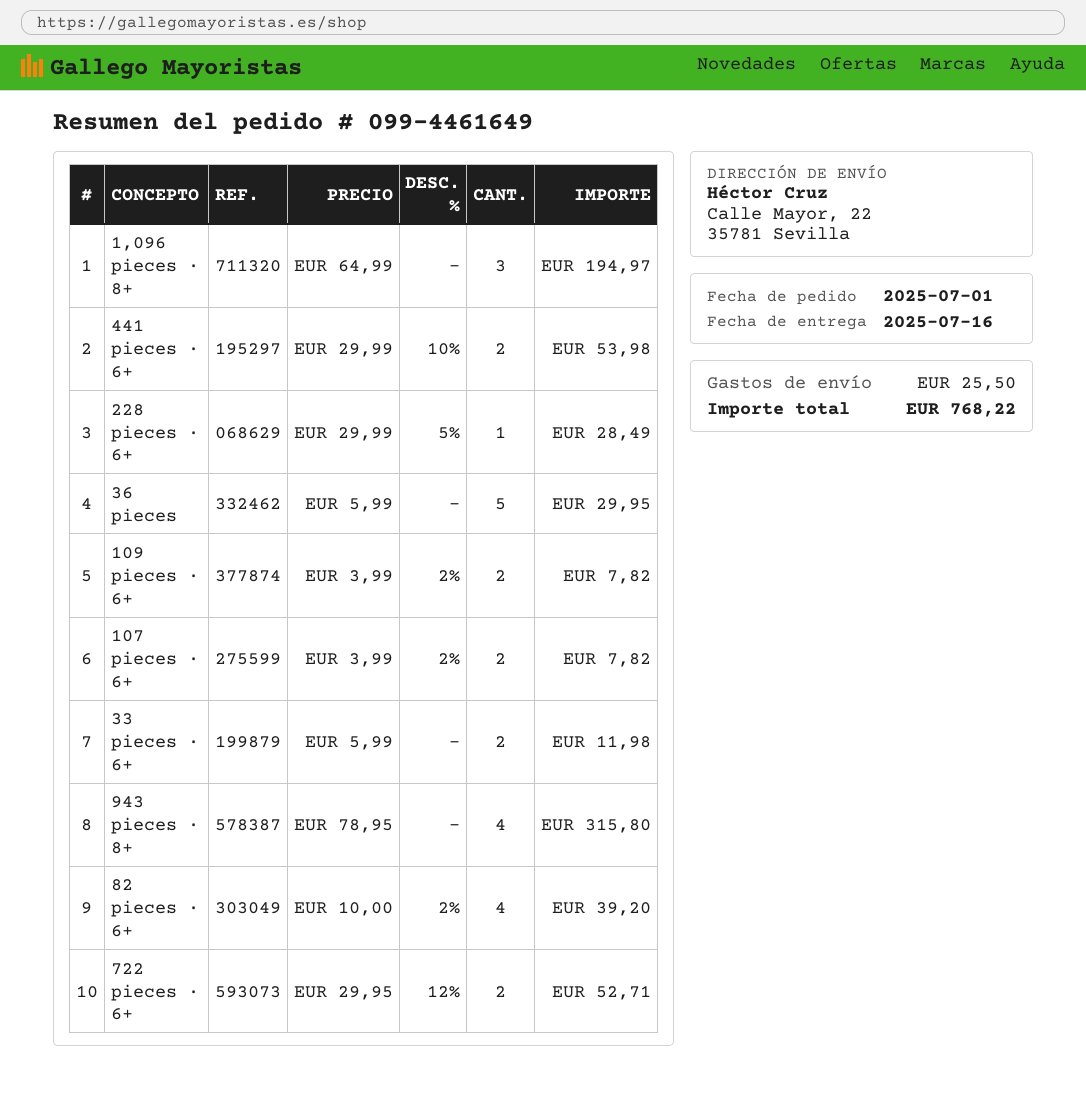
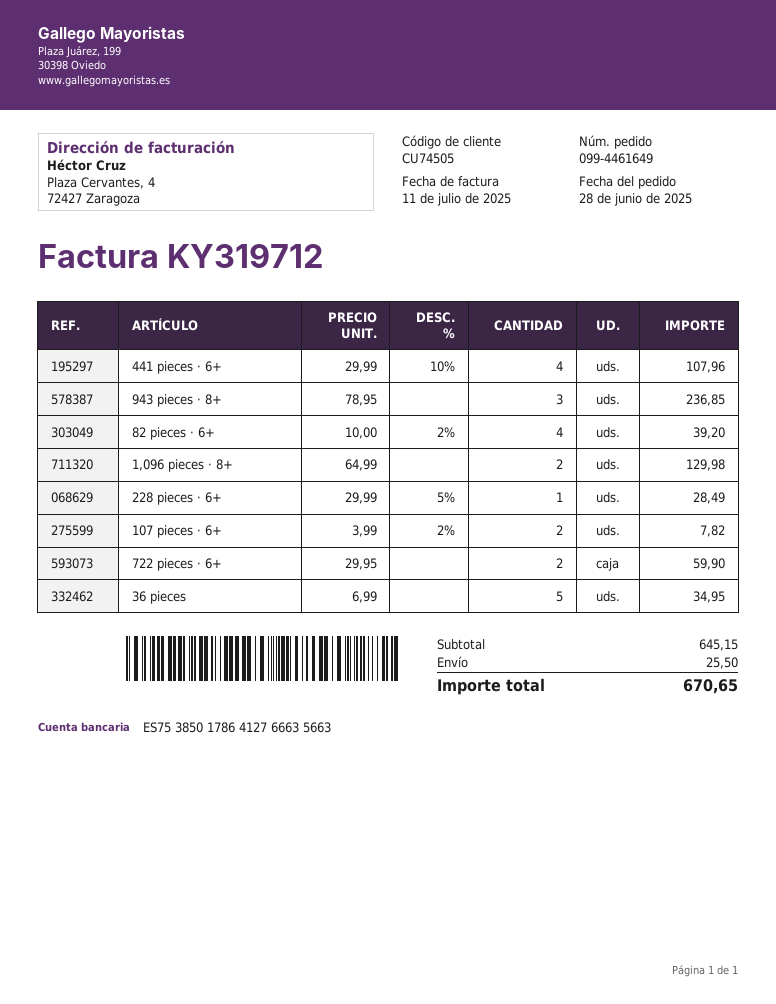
order date: 2025-07-01 -> 2025-06-28
1,096 pieces · 8+: 3 x 64.99 = 194.97 -> 2 x 64.99 = 129.98
441 pieces · 6+: 2 x 29.99 - 10% = 53.98 -> 4 x 29.99 - 10% = 107.96
36 pieces: 5 x 5.99 = 29.95 -> 5 x 6.99 = 34.95
109 pieces · 6+: 2 x 3.99 - 2% = 7.82 -> none
33 pieces · 6+: 2 x 5.99 = 11.98 -> none
943 pieces · 8+: 4 x 78.95 = 315.80 -> 3 x 78.95 = 236.85
722 pieces · 6+: 2 x 29.95 - 12% = 52.71 -> 2 x 29.95 = 59.90
total: 768.22 -> 670.65

